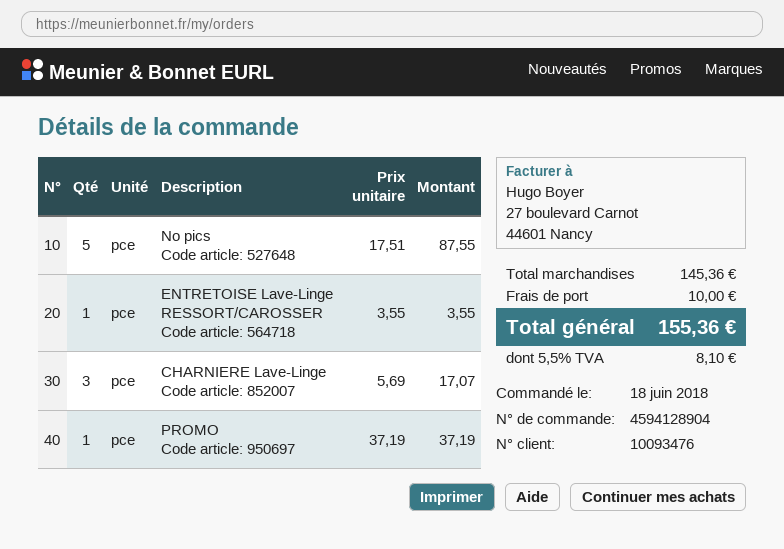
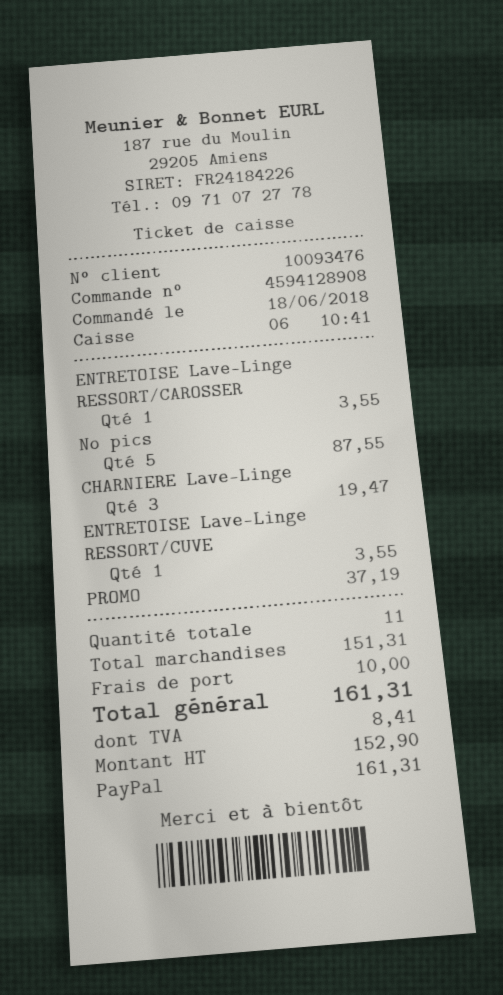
order number: 4594128904 -> 4594128908
CHARNIERE Lave-Linge: 3 for 17.07 -> 3 for 19.47
ENTRETOISE Lave-Linge RESSORT/CUVE: none -> 1 for 3.55
subtotal: 145.36 -> 151.31
tax: 8.10 -> 8.41
total: 155.36 -> 161.31

